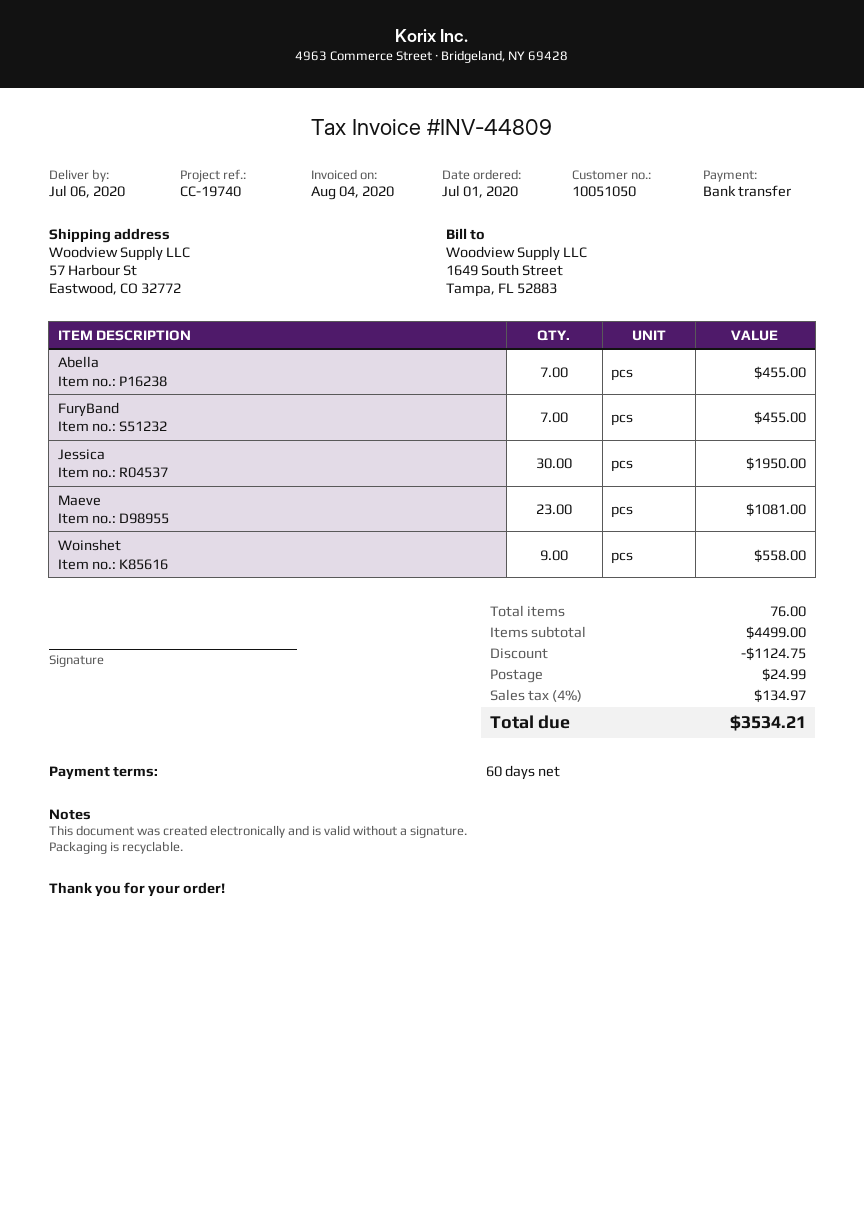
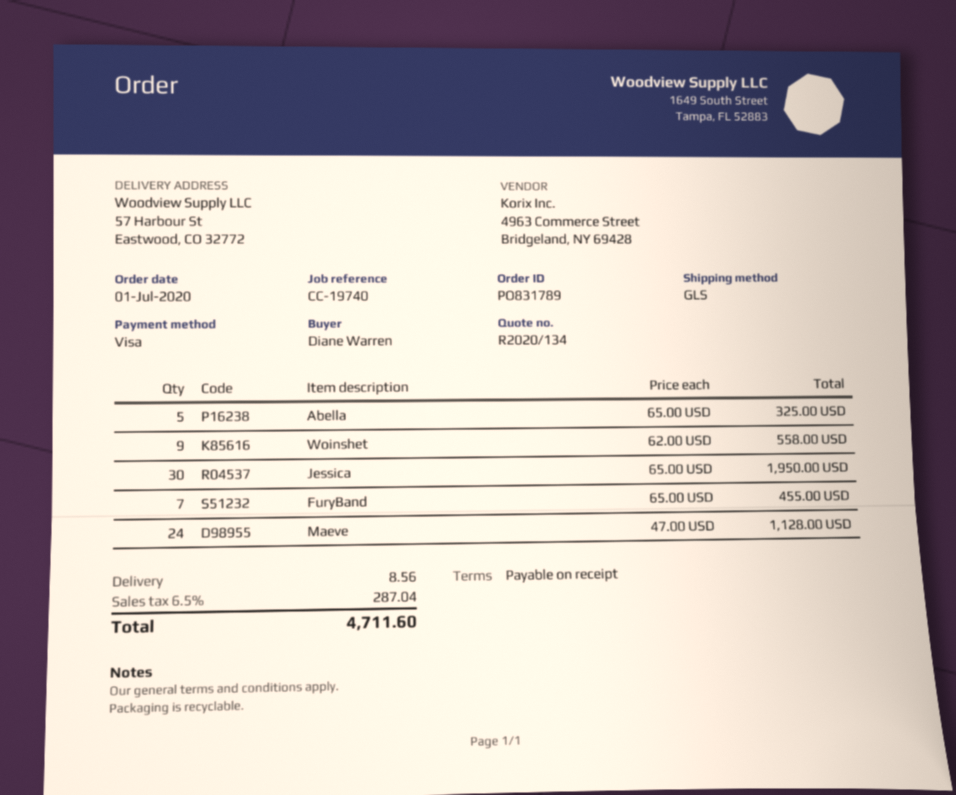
payment terms: 60 days -> on receipt
payment method: bank transfer -> Visa
Abella: 7 for 455.00 -> 5 for 325.00
Maeve: 23 for 1081.00 -> 24 for 1128.00
discount: 1124.75 -> none
shipping: 24.99 -> 8.56
tax: 4% = 134.97 -> 6.5% = 287.04
total: 3534.21 -> 4711.60

